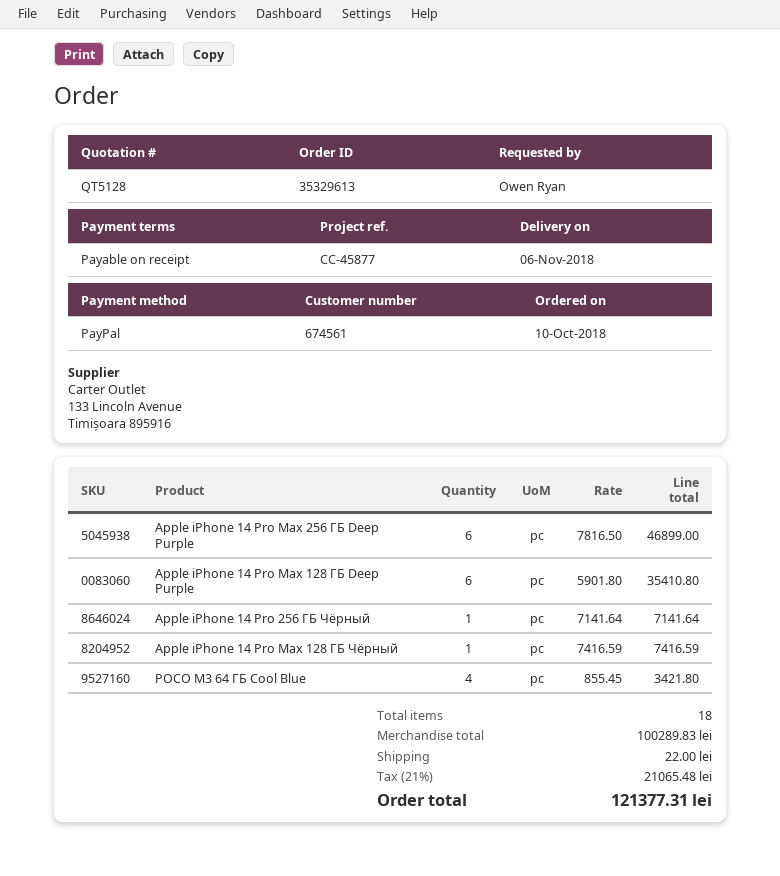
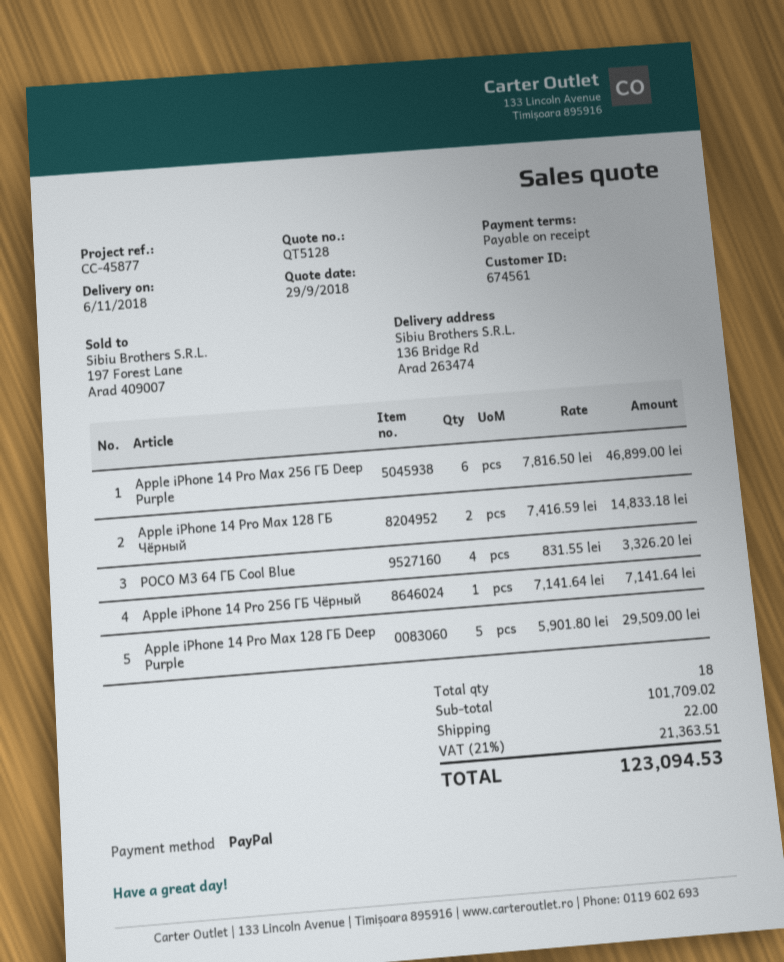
Apple iPhone 14 Pro Max 128 ГБ Deep Purple: 6 x 5901.80 = 35410.80 -> 5 x 5901.80 = 29509.00
Apple iPhone 14 Pro Max 128 ГБ Чёрный: 1 x 7416.59 = 7416.59 -> 2 x 7416.59 = 14833.18
POCO M3 64 ГБ Cool Blue: 4 x 855.45 = 3421.80 -> 4 x 831.55 = 3326.20
subtotal: 100289.83 -> 101709.02
tax: 21% = 21065.48 -> 21% = 21363.51
total: 121377.31 -> 123094.53

